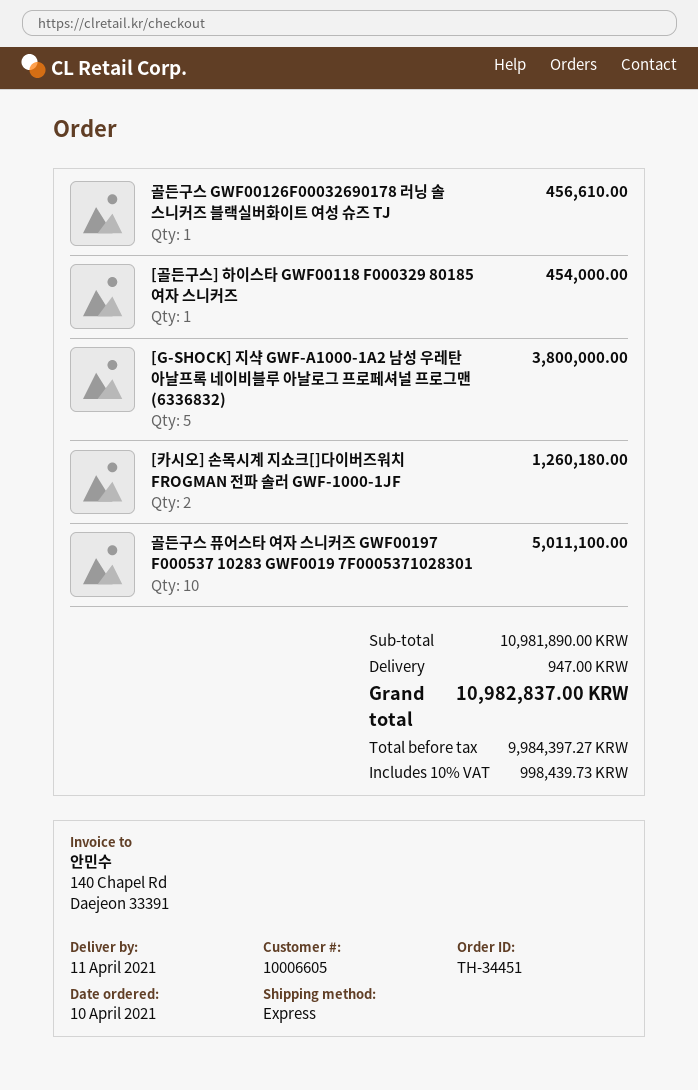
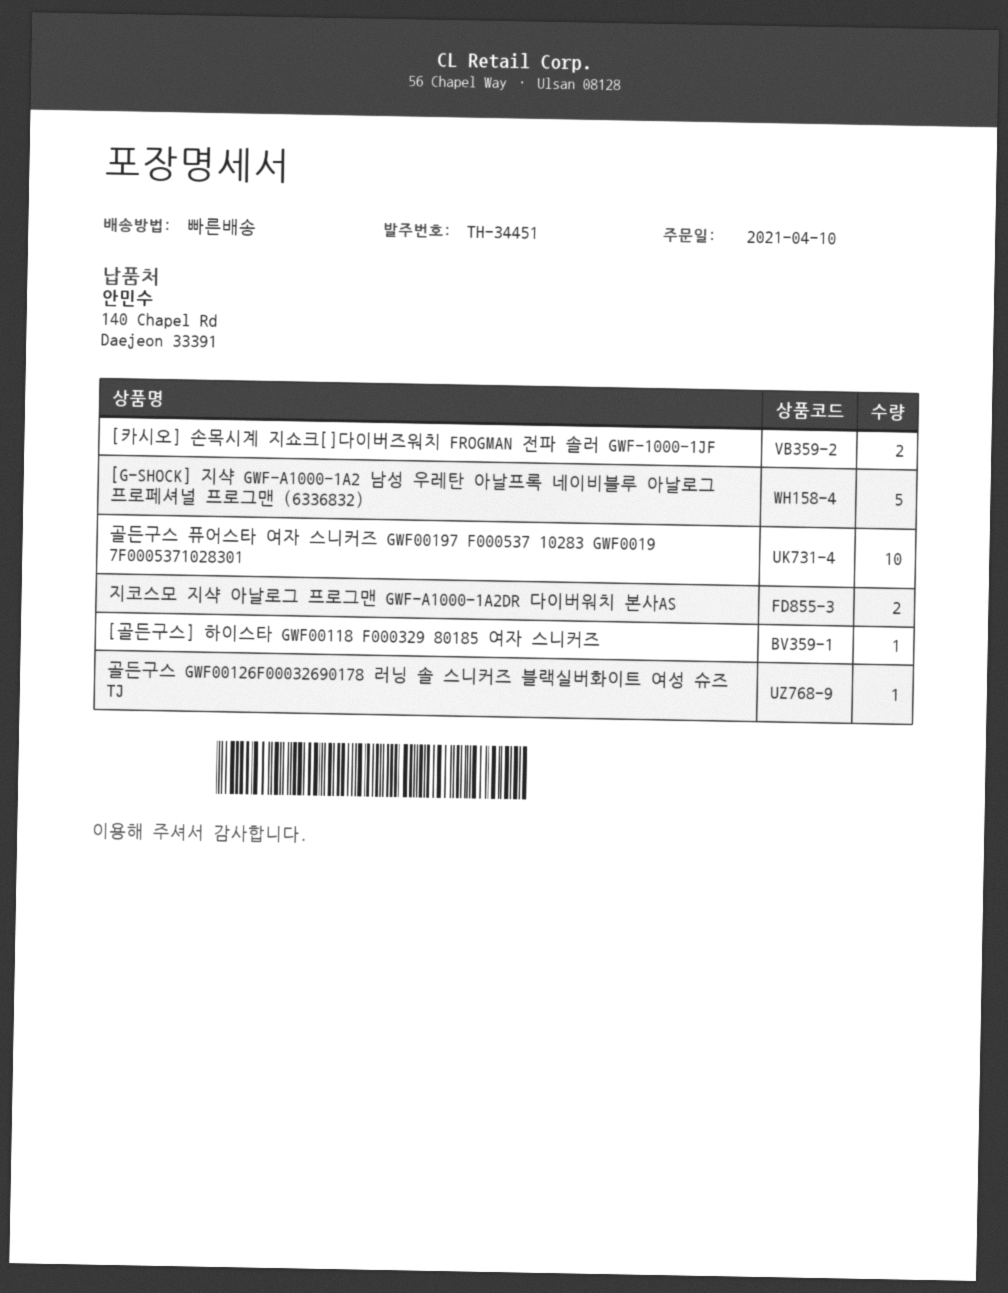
지코스모 지샥 아날로그 프로그맨 GWF-A1000-1A2DR 다이버워치 본사AS: none -> 2

